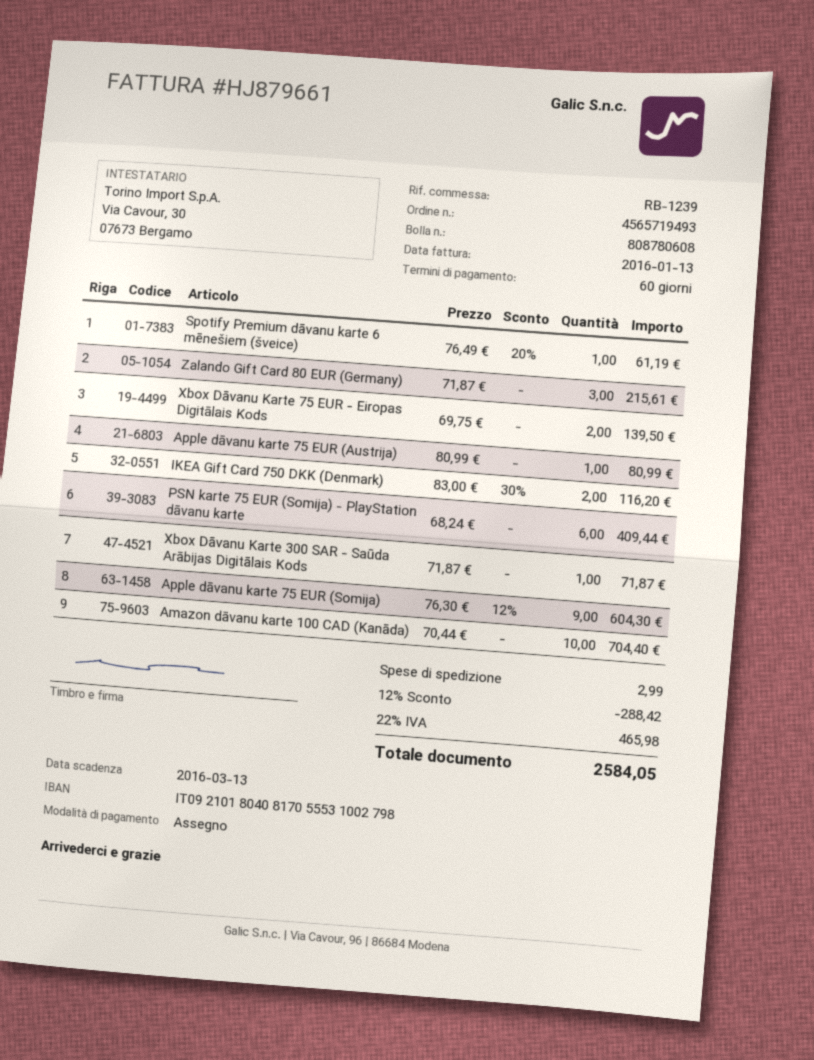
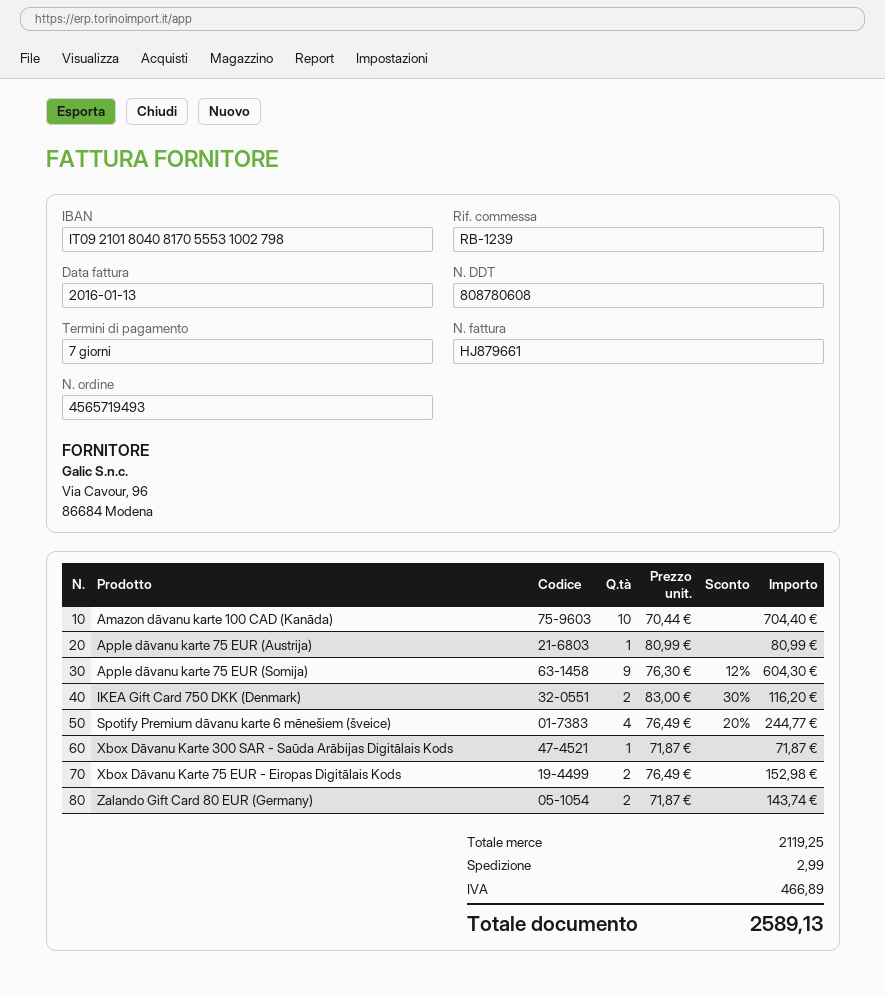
payment terms: 60 days -> 7 days
Spotify Premium dāvanu karte 6 mēnešiem (šveice): 1 x 76.49 - 20% = 61.19 -> 4 x 76.49 - 20% = 244.77
Zalando Gift Card 80 EUR (Germany): 3 x 71.87 = 215.61 -> 2 x 71.87 = 143.74
Xbox Dāvanu Karte 75 EUR - Eiropas Digitālais Kods: 2 x 69.75 = 139.50 -> 2 x 76.49 = 152.98
PSN karte 75 EUR (Somija) - PlayStation dāvanu karte: 6 x 68.24 = 409.44 -> none
discount: 12% = 288.42 -> none
tax: 465.98 -> 466.89
total: 2584.05 -> 2589.13

